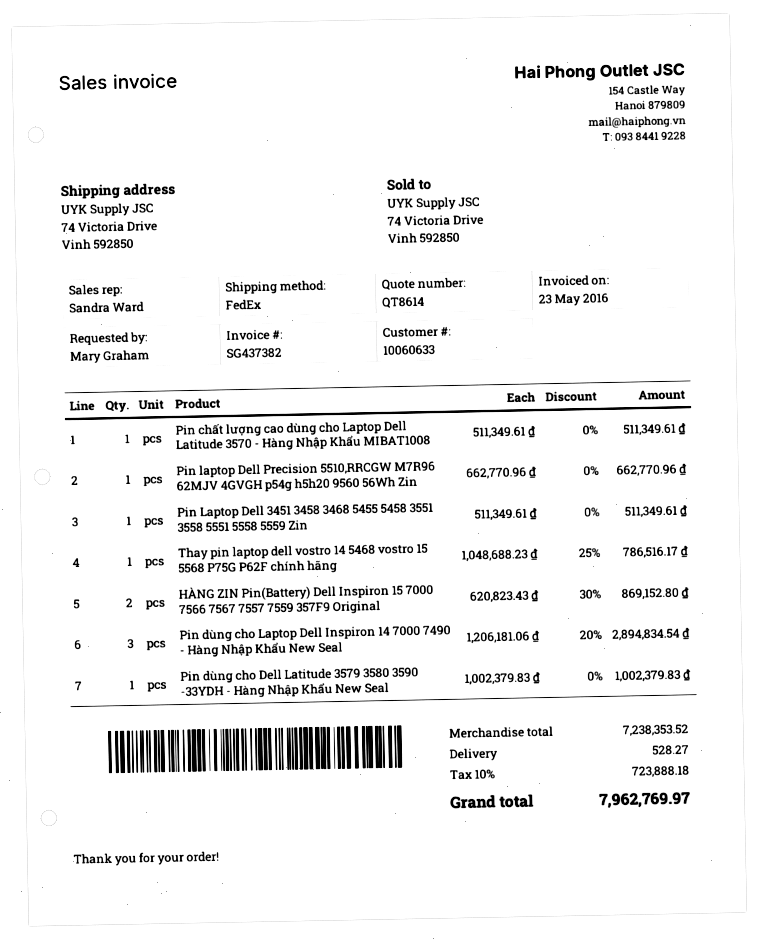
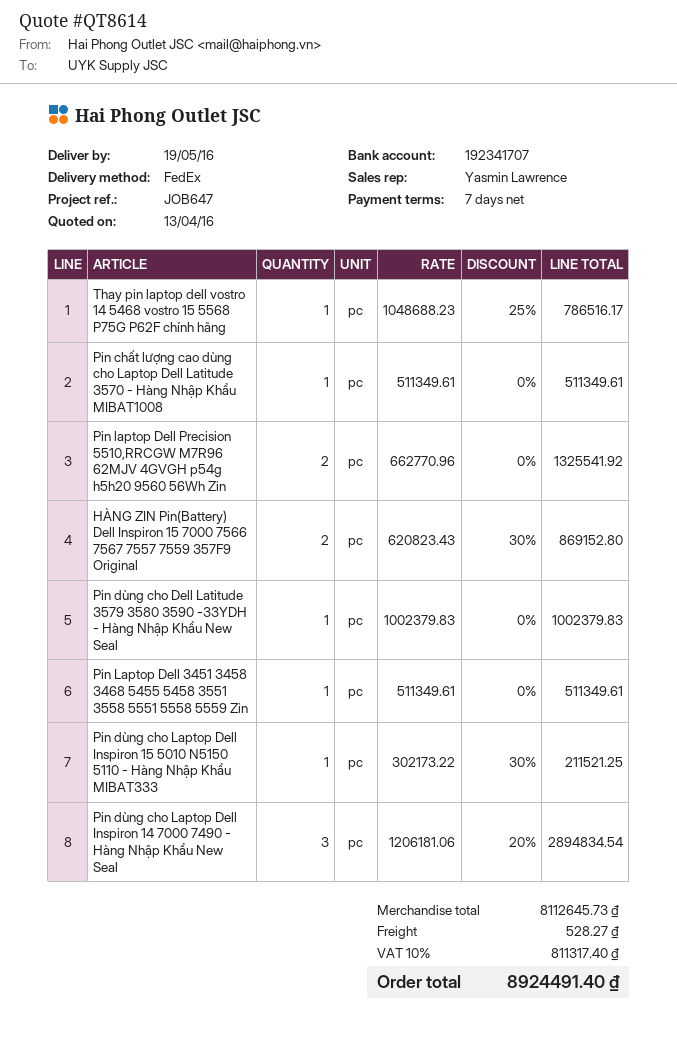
sales rep: Sandra Ward -> Yasmin Lawrence
Pin laptop Dell Precision 5510,RRCGW M7R96 62MJV 4GVGH p54g h5h20 9560 56Wh Zin: 1 x 662770.96 = 662770.96 -> 2 x 662770.96 = 1325541.92
Pin dùng cho Laptop Dell Inspiron 15 5010 N5150 5110 - Hàng Nhập Khẩu MIBAT333: none -> 1 x 302173.22 - 30% = 211521.25
subtotal: 7238353.52 -> 8112645.73
tax: 10% = 723888.18 -> 10% = 811317.40
total: 7962769.97 -> 8924491.40

